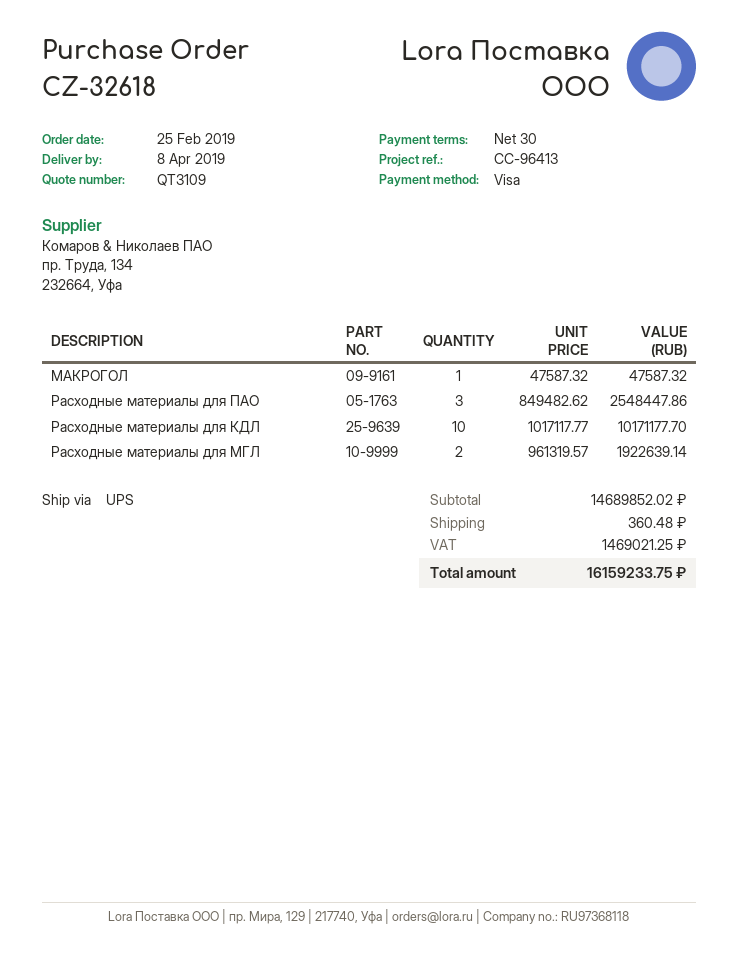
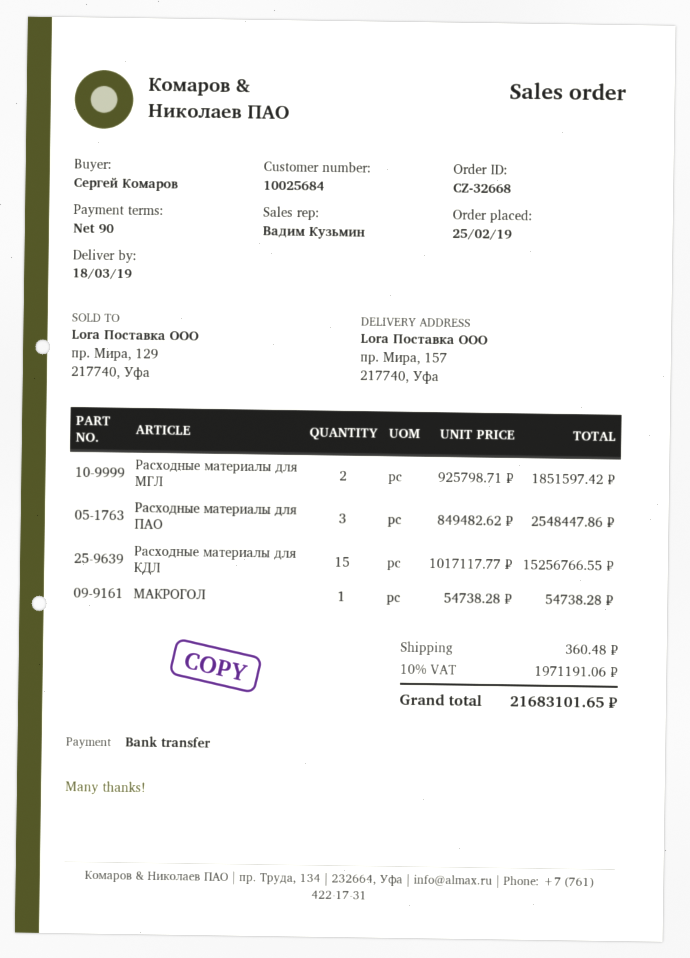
order number: CZ-32618 -> CZ-32668
delivery date: 2019-04-08 -> 2019-03-18
payment terms: 30 days -> 90 days
payment method: Visa -> bank transfer
МАКРОГОЛ: 1 x 47587.32 = 47587.32 -> 1 x 54738.28 = 54738.28
Расходные материалы для КДЛ: 10 x 1017117.77 = 10171177.70 -> 15 x 1017117.77 = 15256766.55
Расходные материалы для МГЛ: 2 x 961319.57 = 1922639.14 -> 2 x 925798.71 = 1851597.42
tax: 1469021.25 -> 1971191.06
total: 16159233.75 -> 21683101.65

